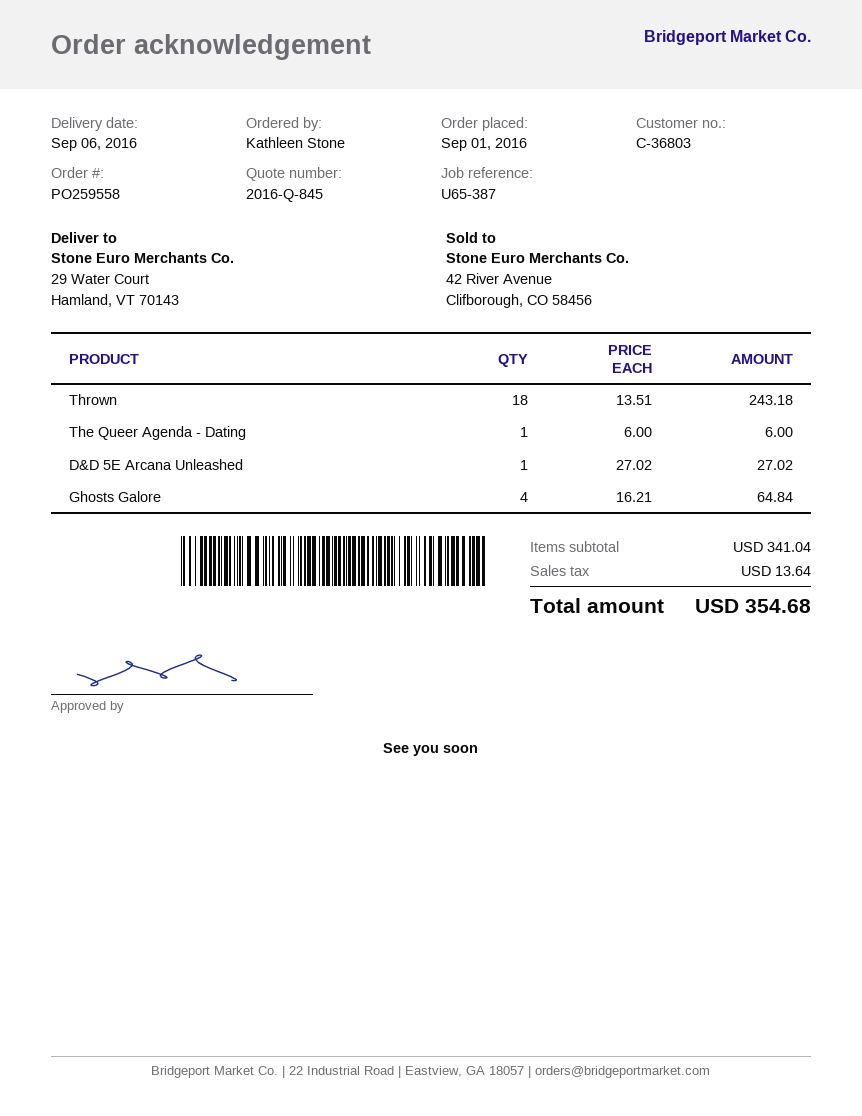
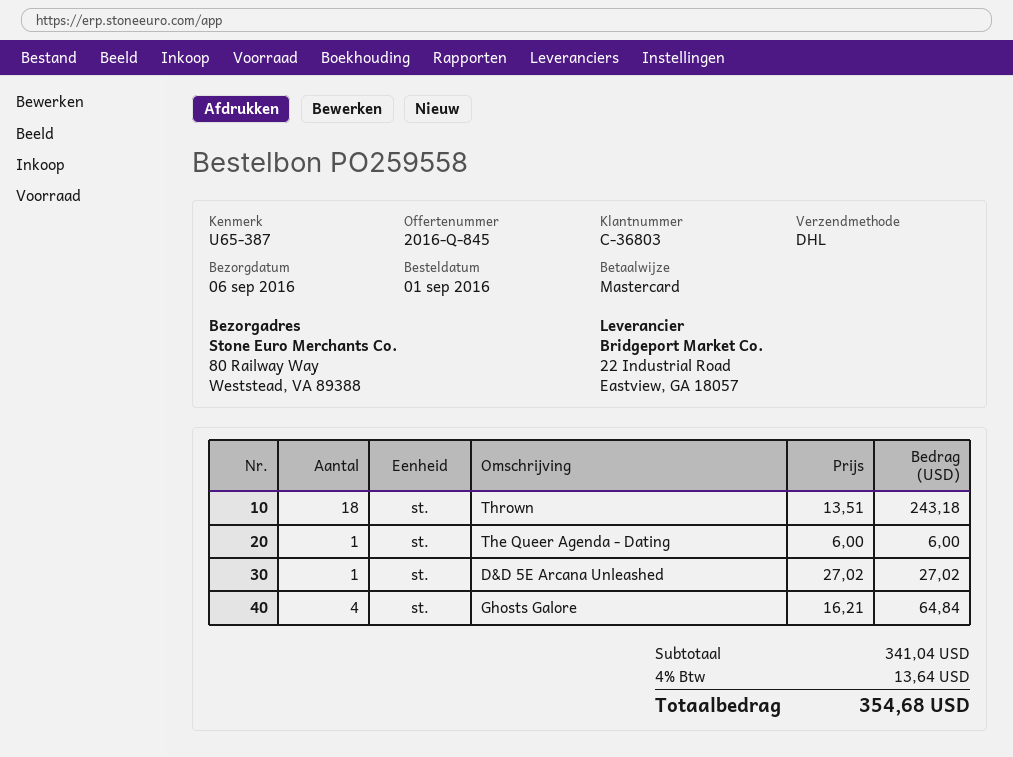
ship to: 29 Water Court, Hamland, VT 70143 -> 80 Railway Way, Weststead, VA 89388

